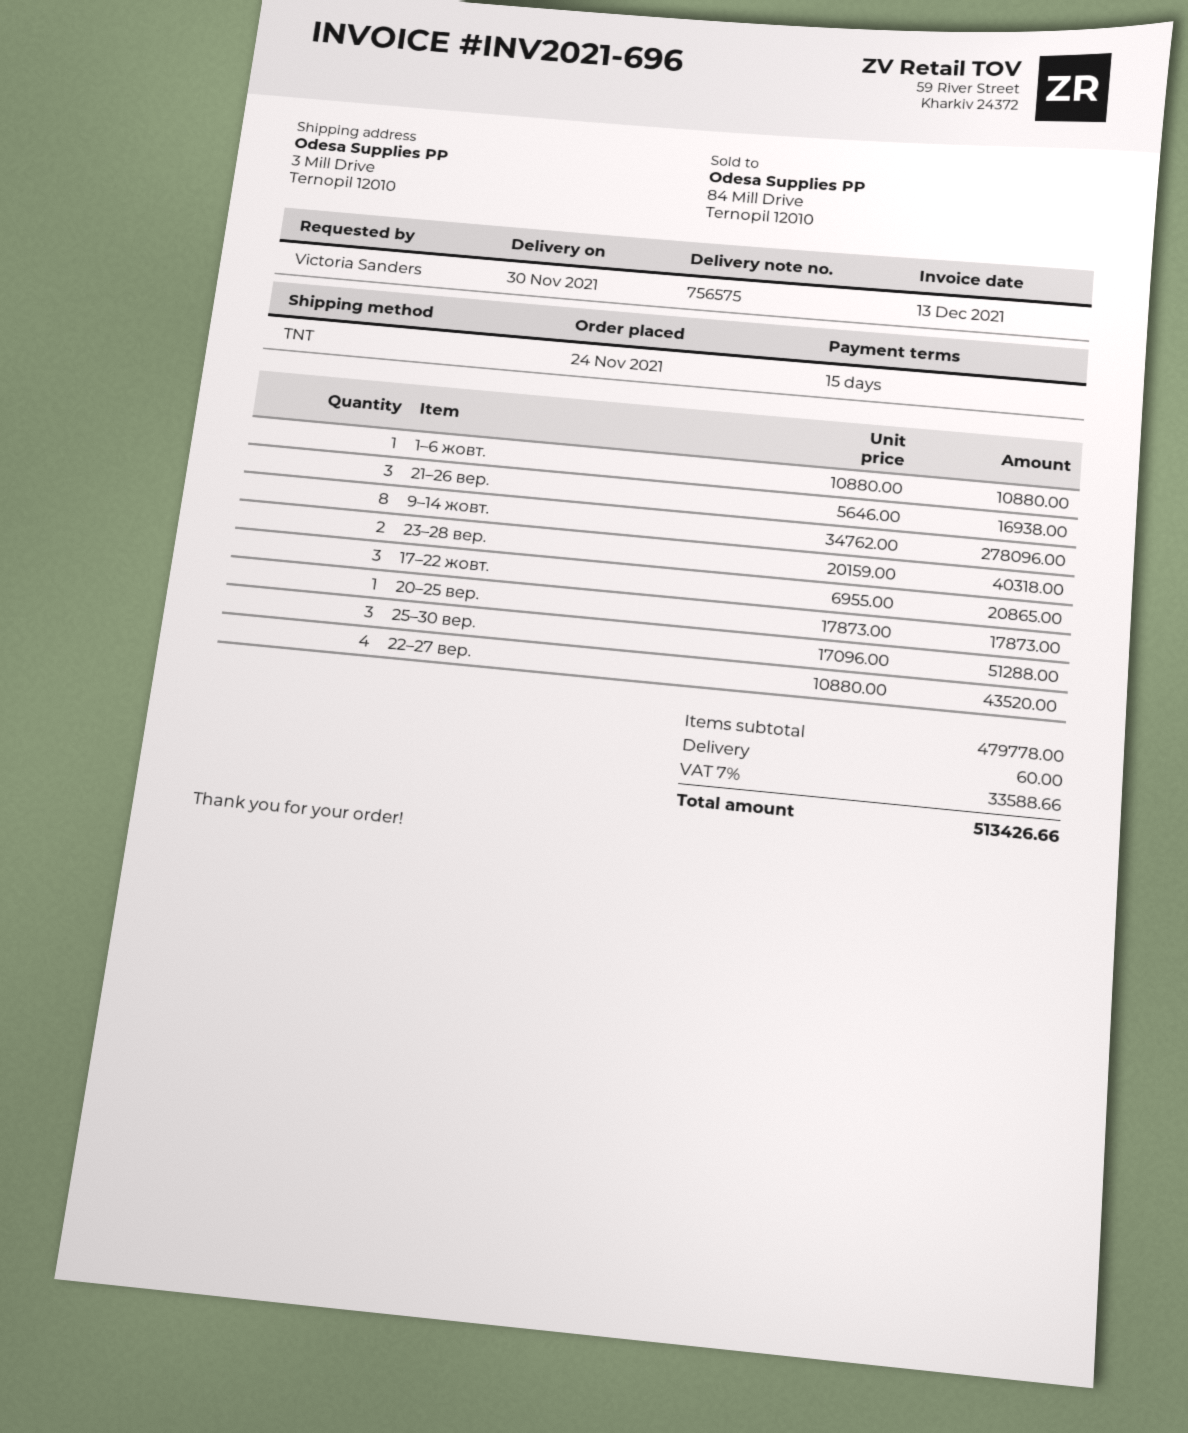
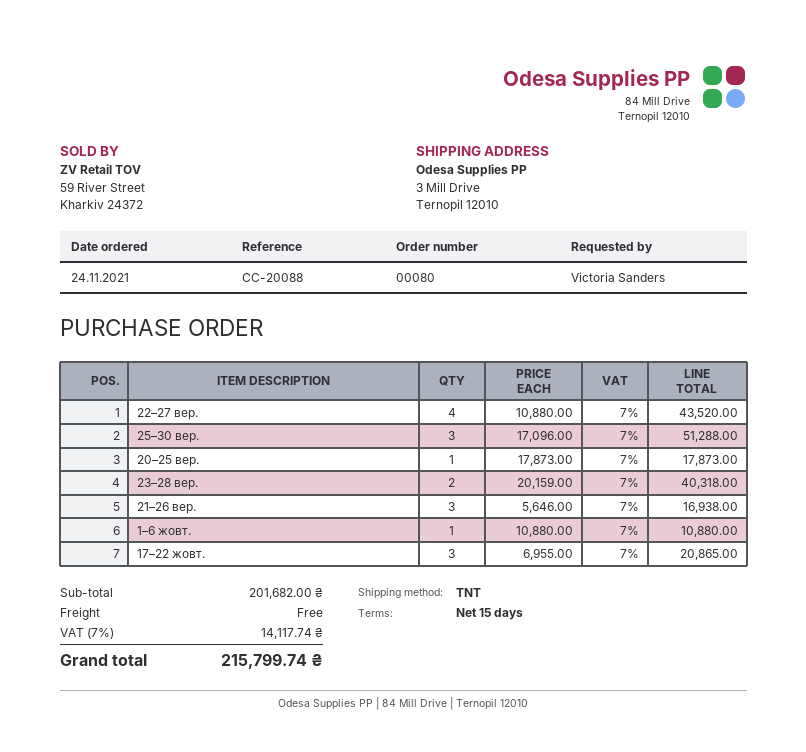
9–14 жовт.: 8 x 34762.00 = 278096.00 -> none
subtotal: 479778.00 -> 201682.00
shipping: 60.00 -> 0.00
tax: 7% = 33588.66 -> 7% = 14117.74
total: 513426.66 -> 215799.74

